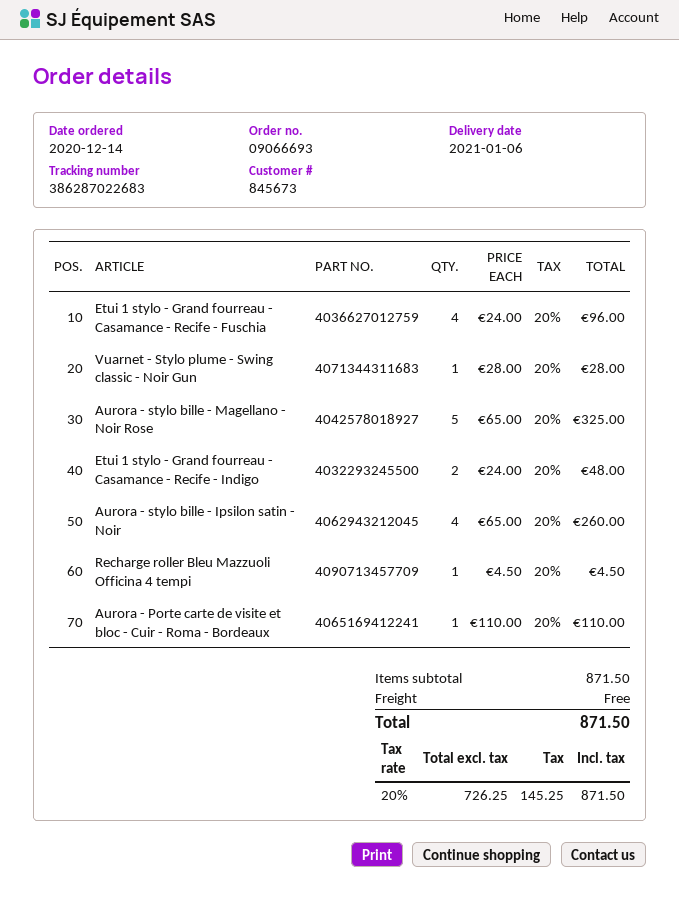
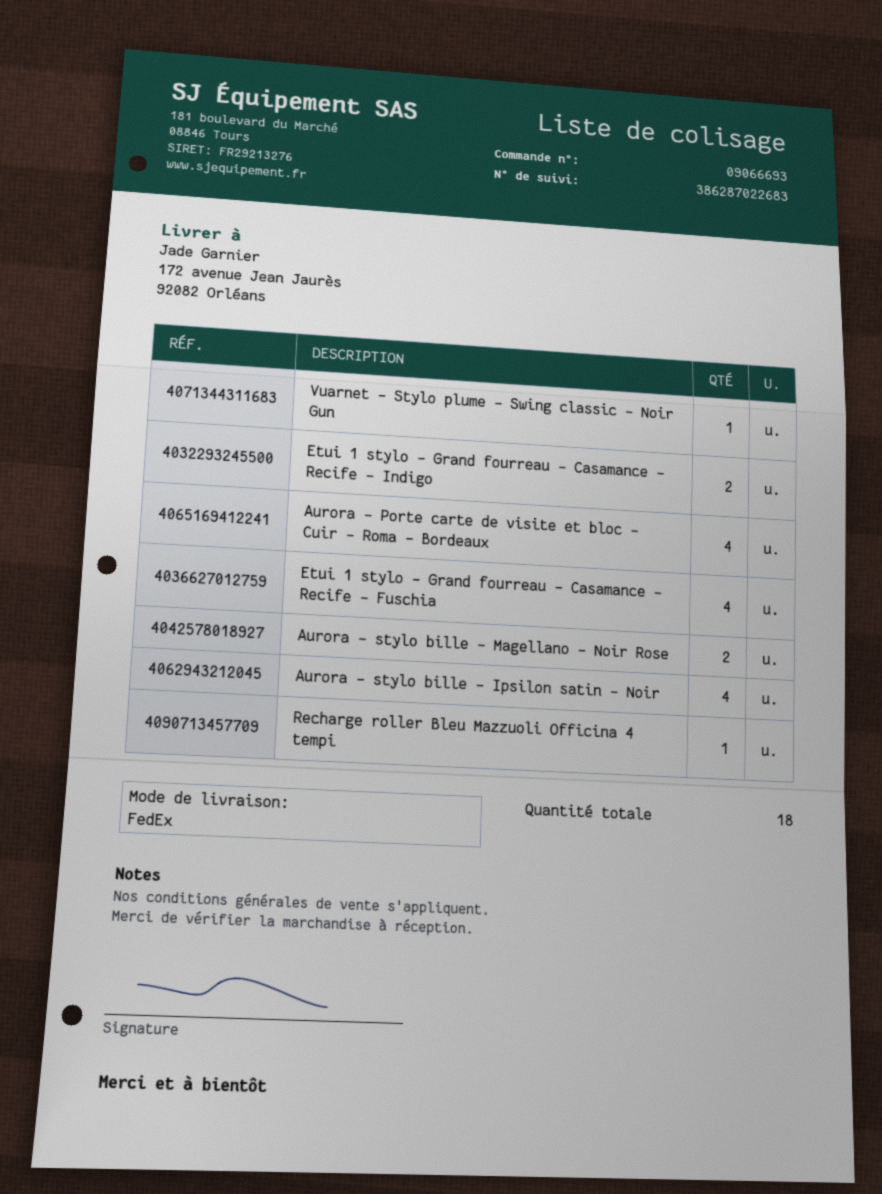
Aurora - stylo bille - Magellano - Noir Rose: 5 -> 2
Aurora - Porte carte de visite et bloc - Cuir - Roma - Bordeaux: 1 -> 4

